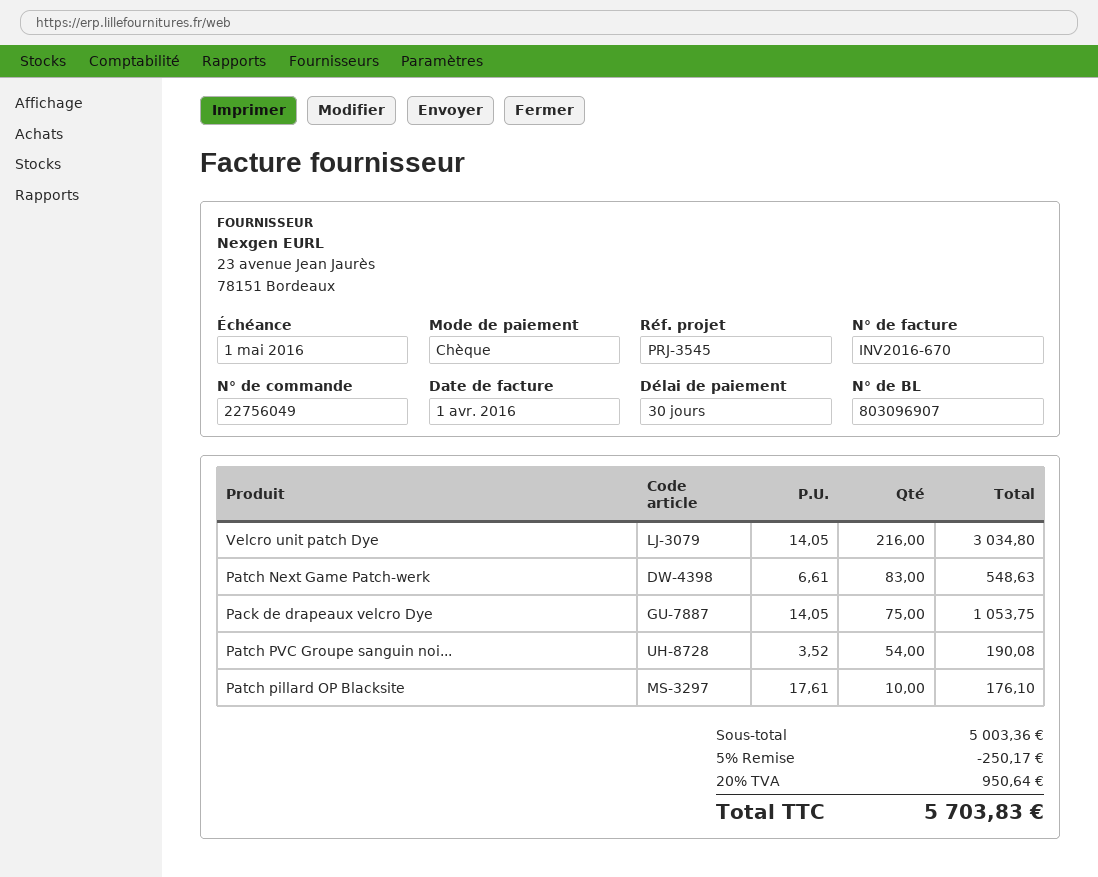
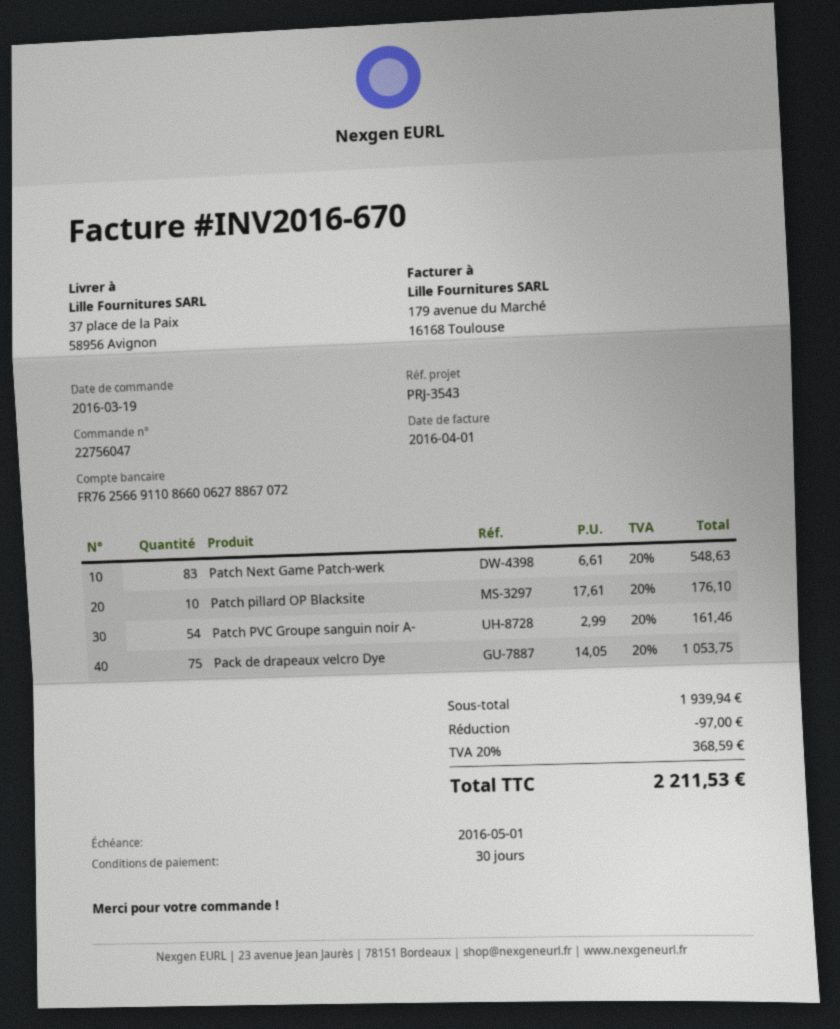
order number: 22756049 -> 22756047
reference: PRJ-3545 -> PRJ-3543
Velcro unit patch Dye: 216 x 14.05 = 3034.80 -> none
Patch PVC Groupe sanguin noi...: 54 x 3.52 = 190.08 -> 54 x 2.99 = 161.46
subtotal: 5003.36 -> 1939.94
discount: 250.17 -> 97.00
tax: 20% = 950.64 -> 20% = 368.59
total: 5703.83 -> 2211.53

